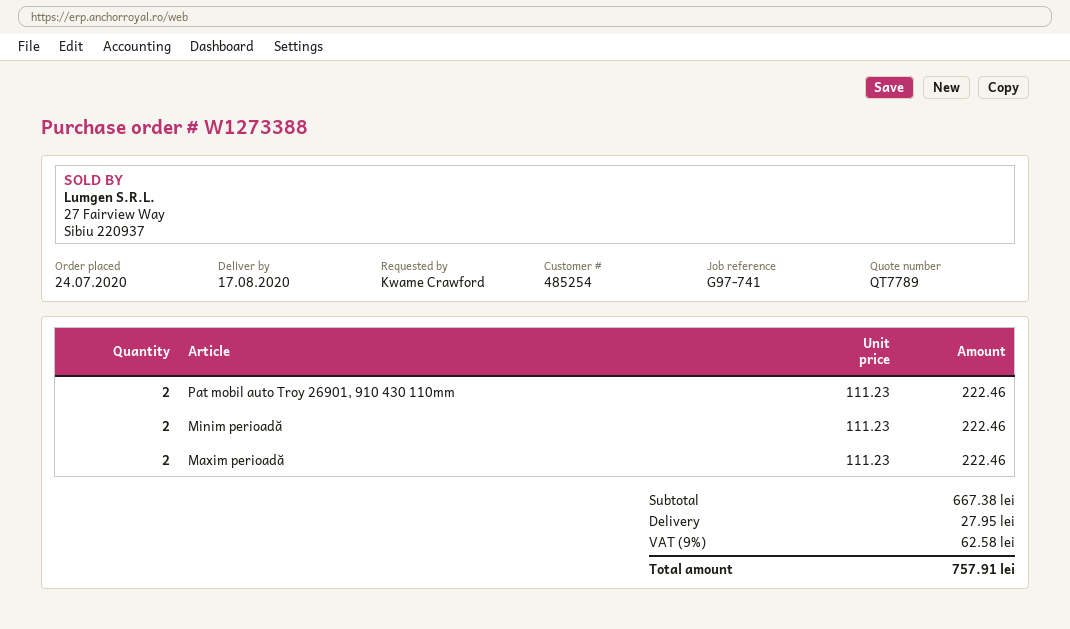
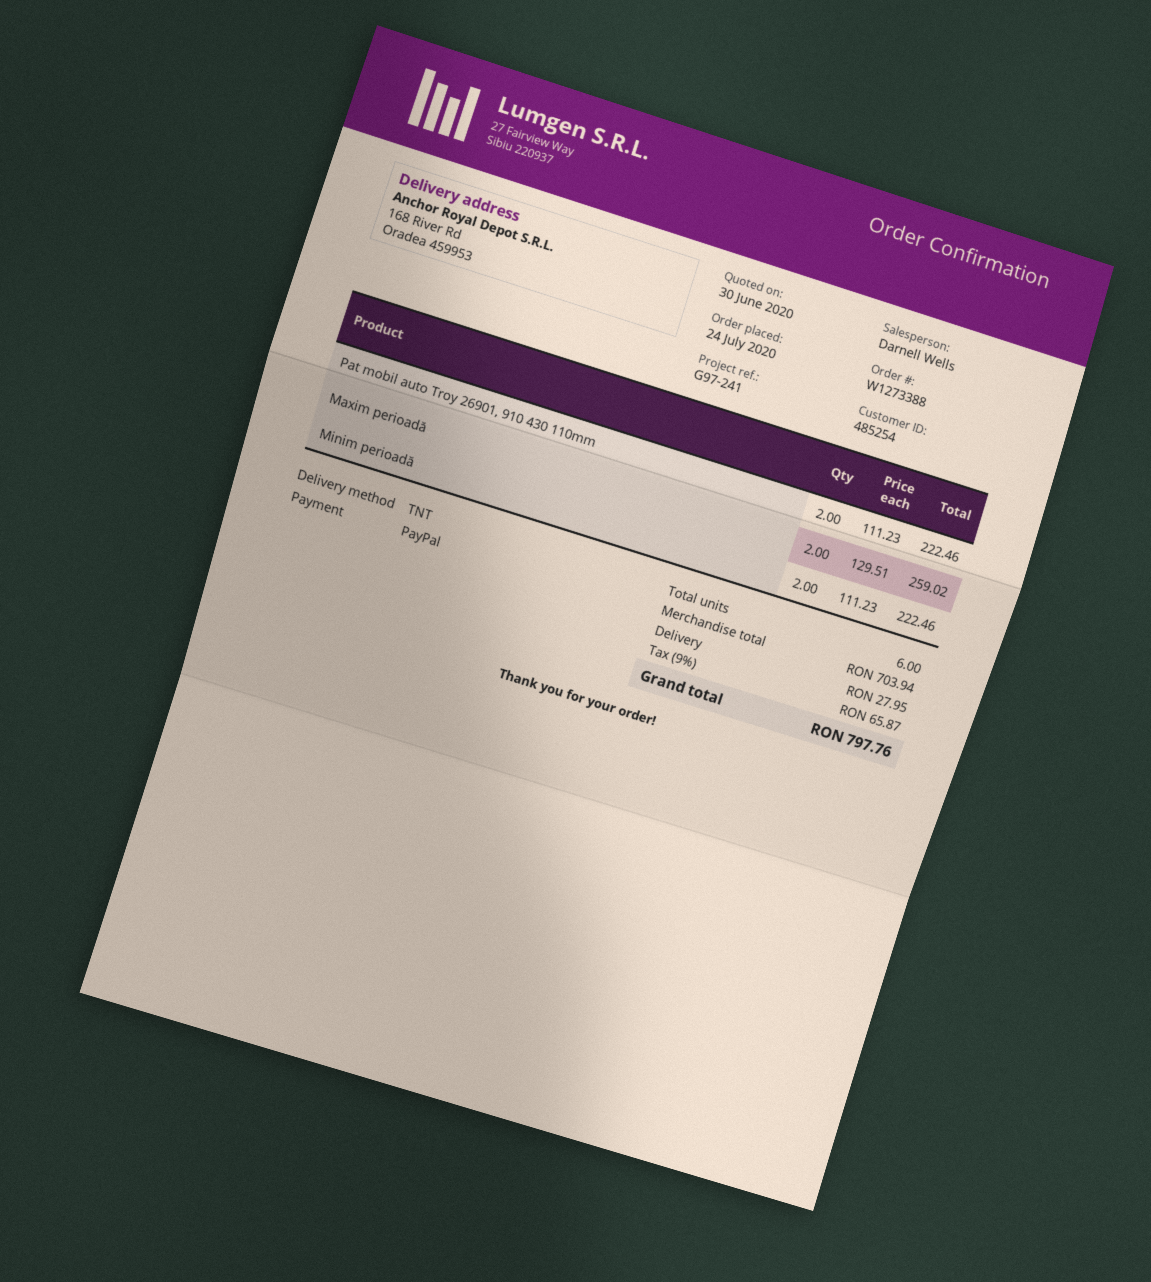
reference: G97-741 -> G97-241
Maxim perioadă: 2 x 111.23 = 222.46 -> 2 x 129.51 = 259.02
subtotal: 667.38 -> 703.94
tax: 9% = 62.58 -> 9% = 65.87
total: 757.91 -> 797.76

